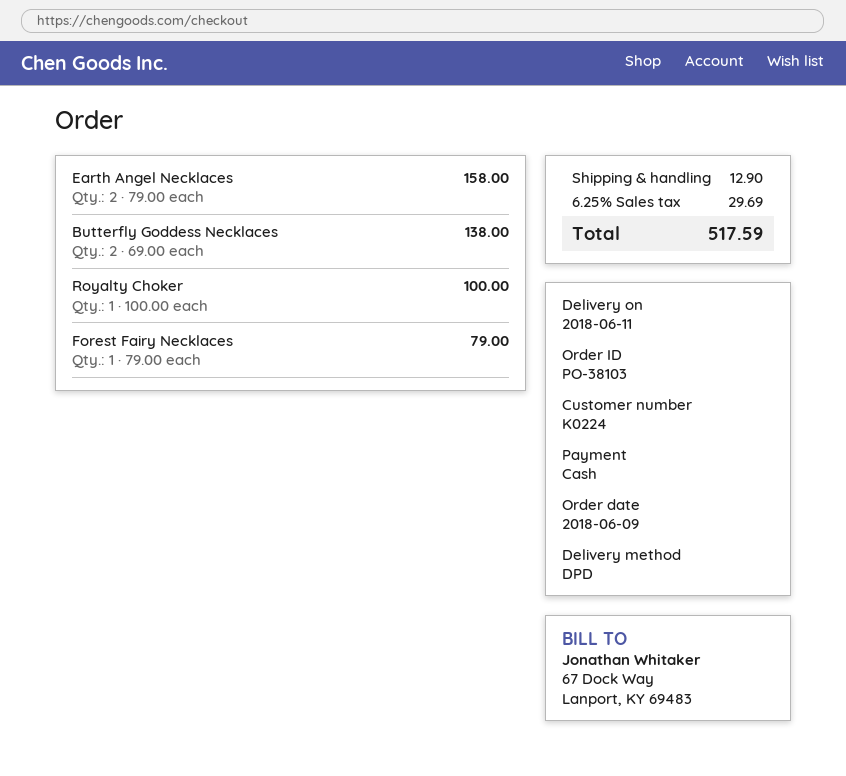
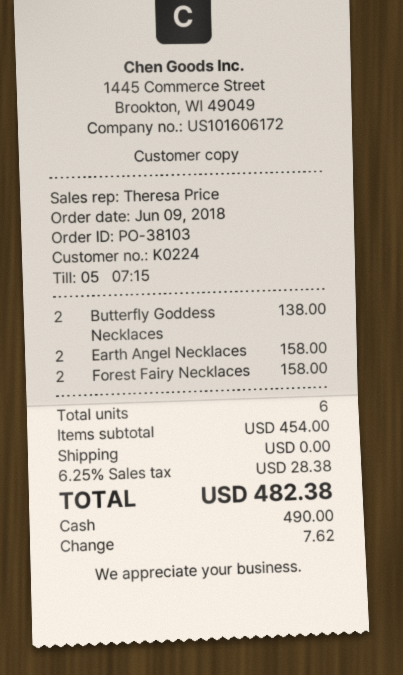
Royalty Choker: 1 for 100.00 -> none
Forest Fairy Necklaces: 1 for 79.00 -> 2 for 158.00
shipping: 12.90 -> 0.00
tax: 6.25% = 29.69 -> 6.25% = 28.38
total: 517.59 -> 482.38

